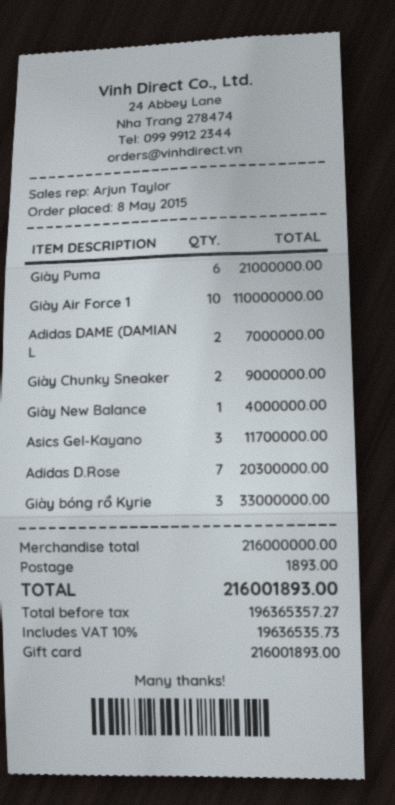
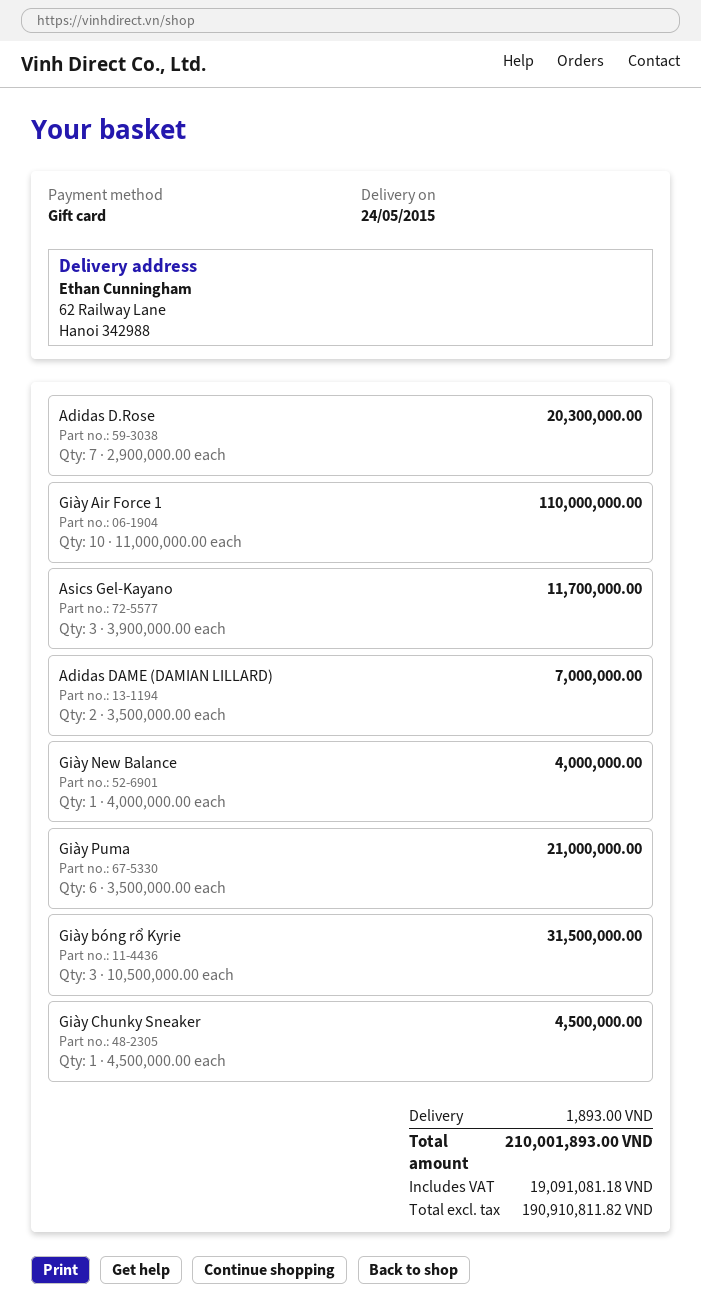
Giày Chunky Sneaker: 2 for 9000000.00 -> 1 for 4500000.00
Giày bóng rổ Kyrie: 3 for 33000000.00 -> 3 for 31500000.00
net: 196365357.27 -> 190910811.82
tax: 19636535.73 -> 19091081.18
total: 216001893.00 -> 210001893.00

